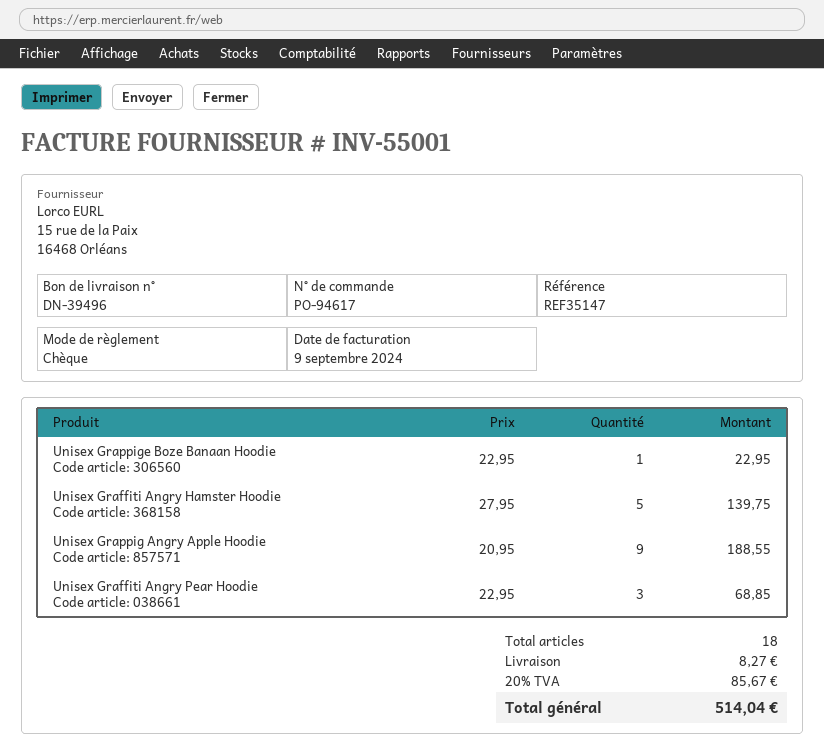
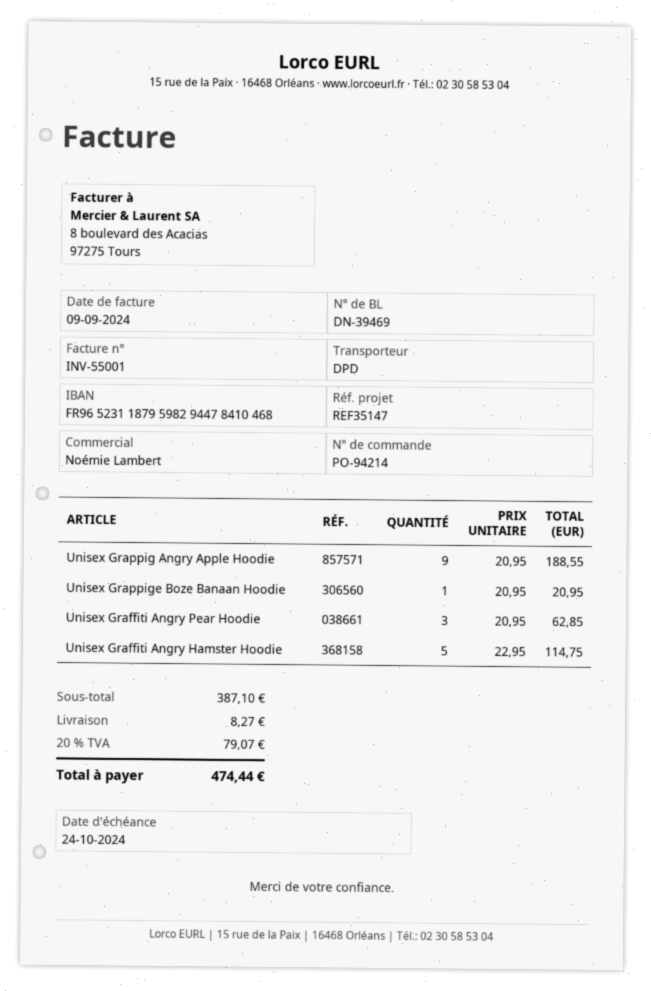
order number: PO-94617 -> PO-94214
delivery note number: DN-39496 -> DN-39469
Unisex Grappige Boze Banaan Hoodie: 1 x 22.95 = 22.95 -> 1 x 20.95 = 20.95
Unisex Graffiti Angry Hamster Hoodie: 5 x 27.95 = 139.75 -> 5 x 22.95 = 114.75
Unisex Graffiti Angry Pear Hoodie: 3 x 22.95 = 68.85 -> 3 x 20.95 = 62.85
tax: 20% = 85.67 -> 20% = 79.07
total: 514.04 -> 474.44

